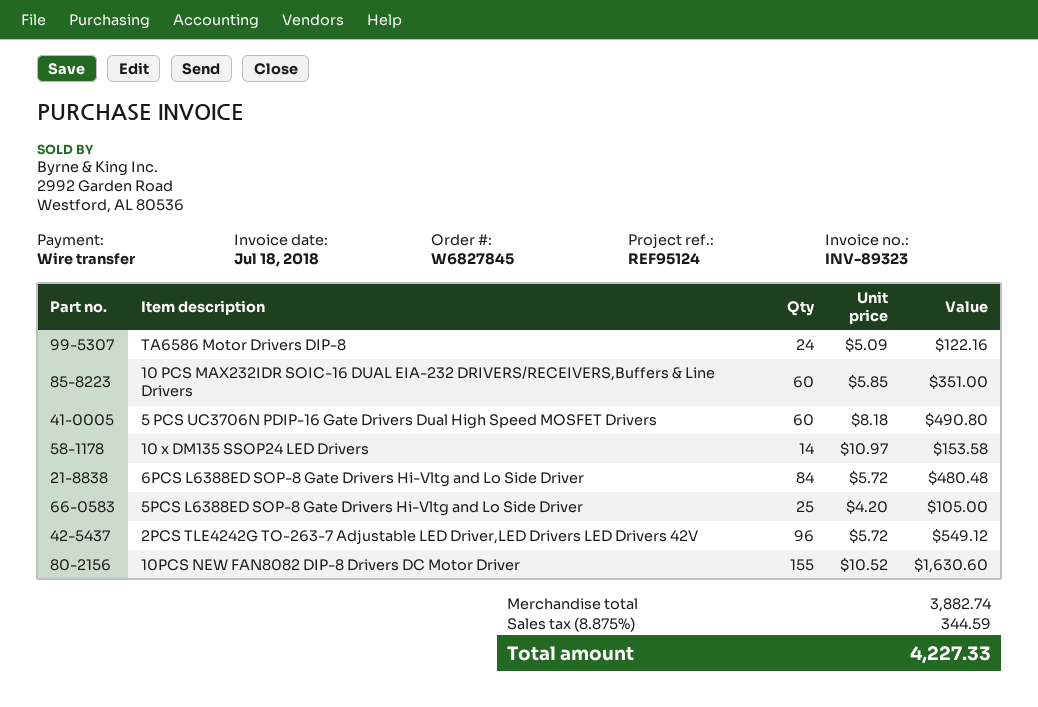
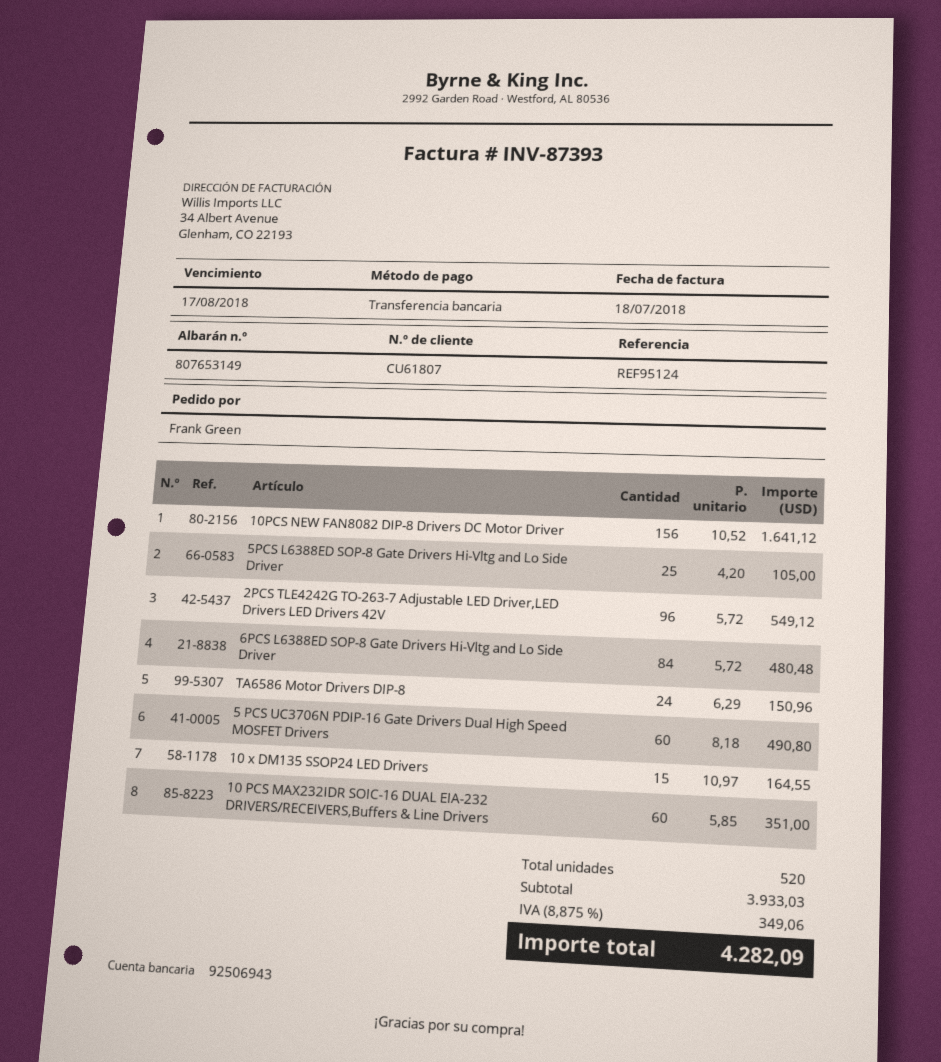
invoice number: INV-89323 -> INV-87393
TA6586 Motor Drivers DIP-8: 24 x 5.09 = 122.16 -> 24 x 6.29 = 150.96
10 x DM135 SSOP24 LED Drivers: 14 x 10.97 = 153.58 -> 15 x 10.97 = 164.55
10PCS NEW FAN8082 DIP-8 Drivers DC Motor Driver: 155 x 10.52 = 1630.60 -> 156 x 10.52 = 1641.12
subtotal: 3882.74 -> 3933.03
tax: 8.875% = 344.59 -> 8.875% = 349.06
total: 4227.33 -> 4282.09

